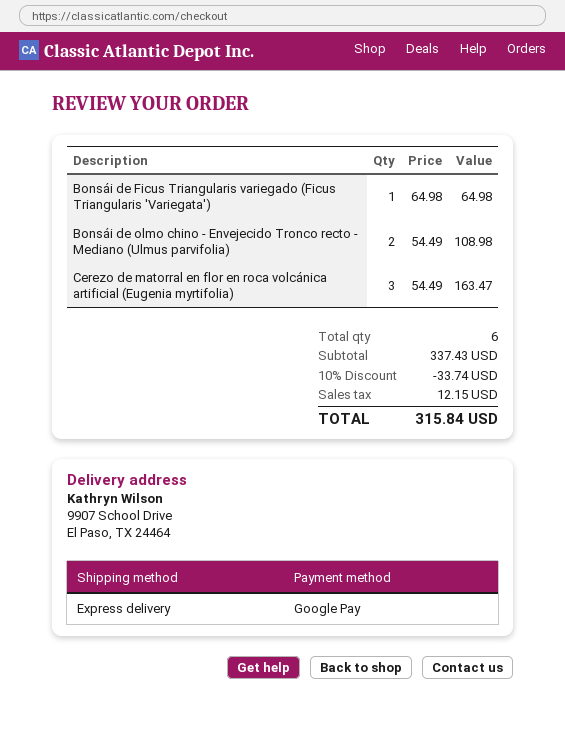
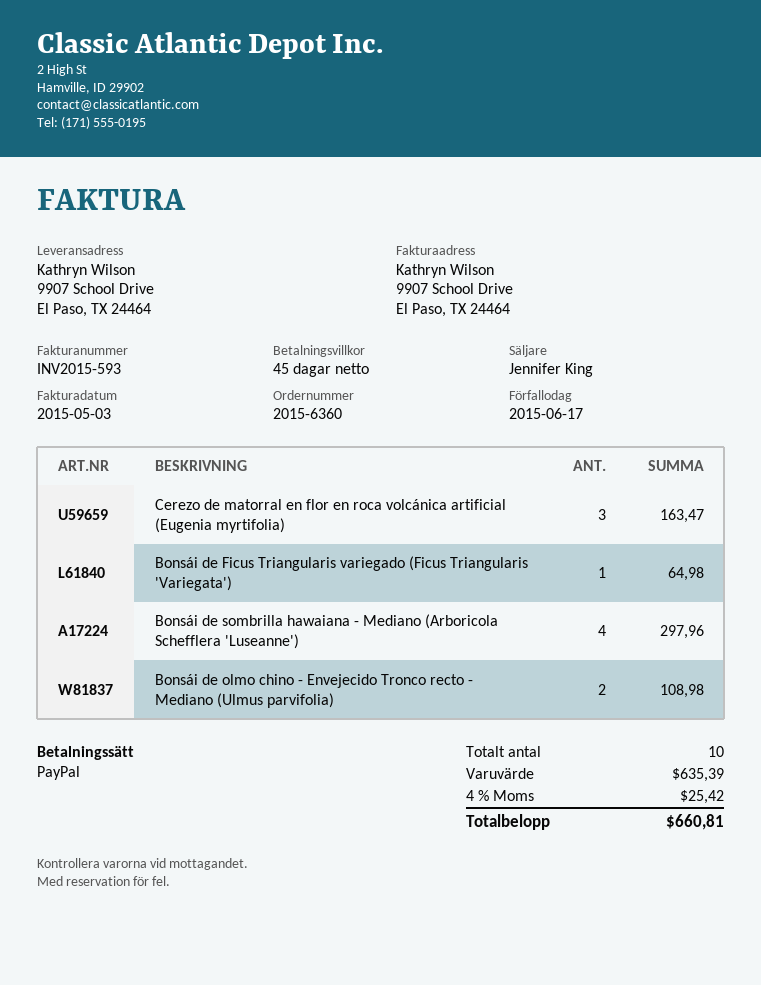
payment method: Google Pay -> PayPal
Bonsái de sombrilla hawaiana - Mediano (Arboricola Schefflera 'Luseanne'): none -> 4 for 297.96
total quantity: 6 -> 10
subtotal: 337.43 -> 635.39
discount: 10% = 33.74 -> none
tax: 12.15 -> 25.42
total: 315.84 -> 660.81

